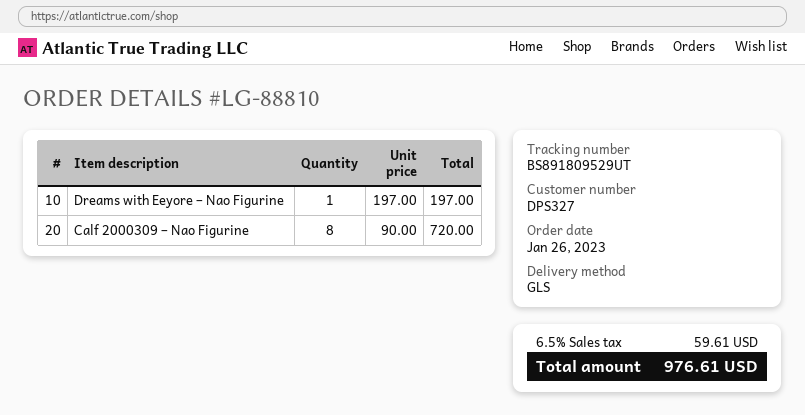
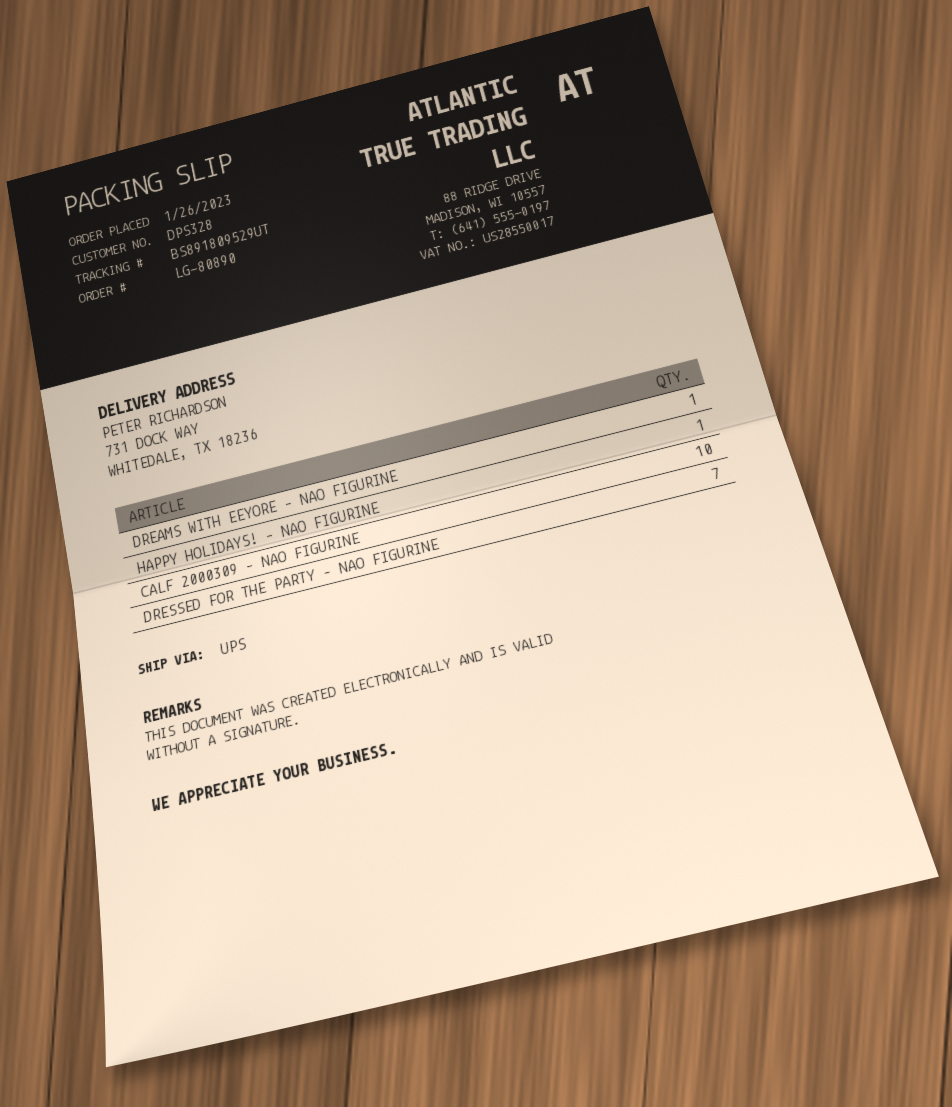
order number: LG-88810 -> LG-80890
customer number: DPS327 -> DPS328
shipping method: GLS -> UPS
Calf 2000309 – Nao Figurine: 8 -> 10
HAPPY HOLIDAYS! – NAO FIGURINE: none -> 1
DRESSED FOR THE PARTY – NAO FIGURINE: none -> 7

